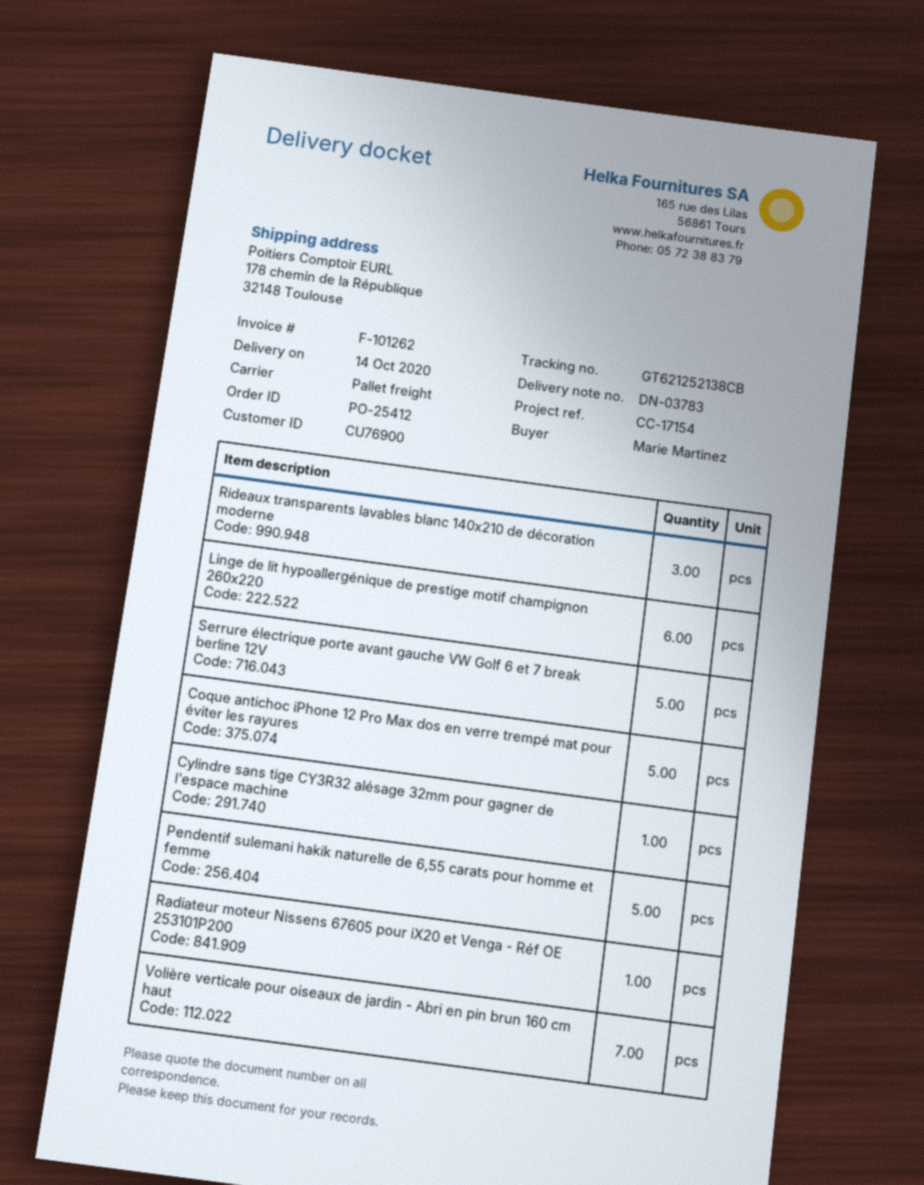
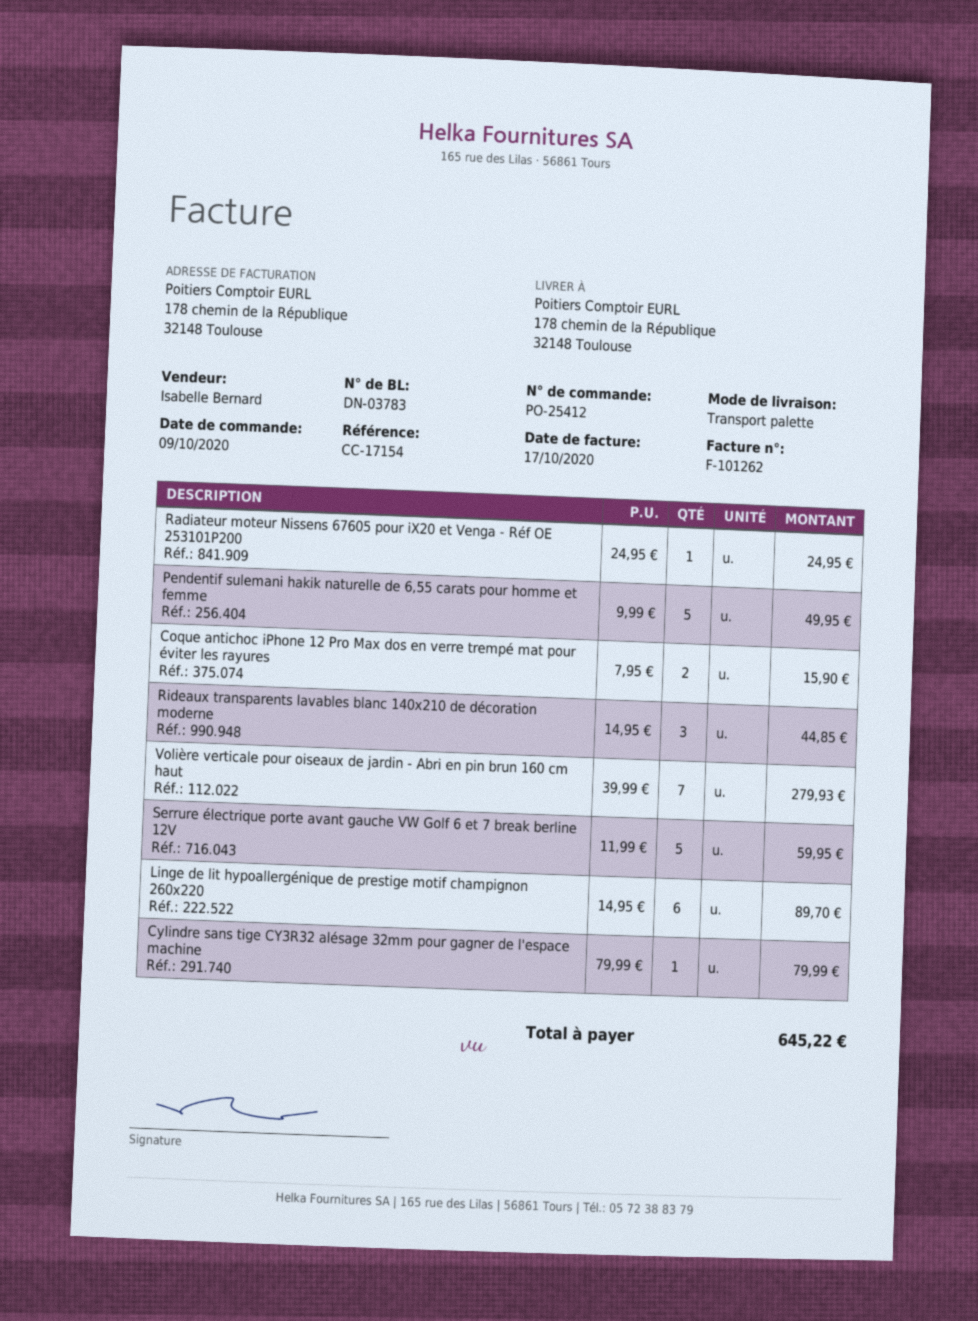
Coque antichoc iPhone 12 Pro Max dos en verre trempé mat pour éviter les rayures: 5 -> 2

